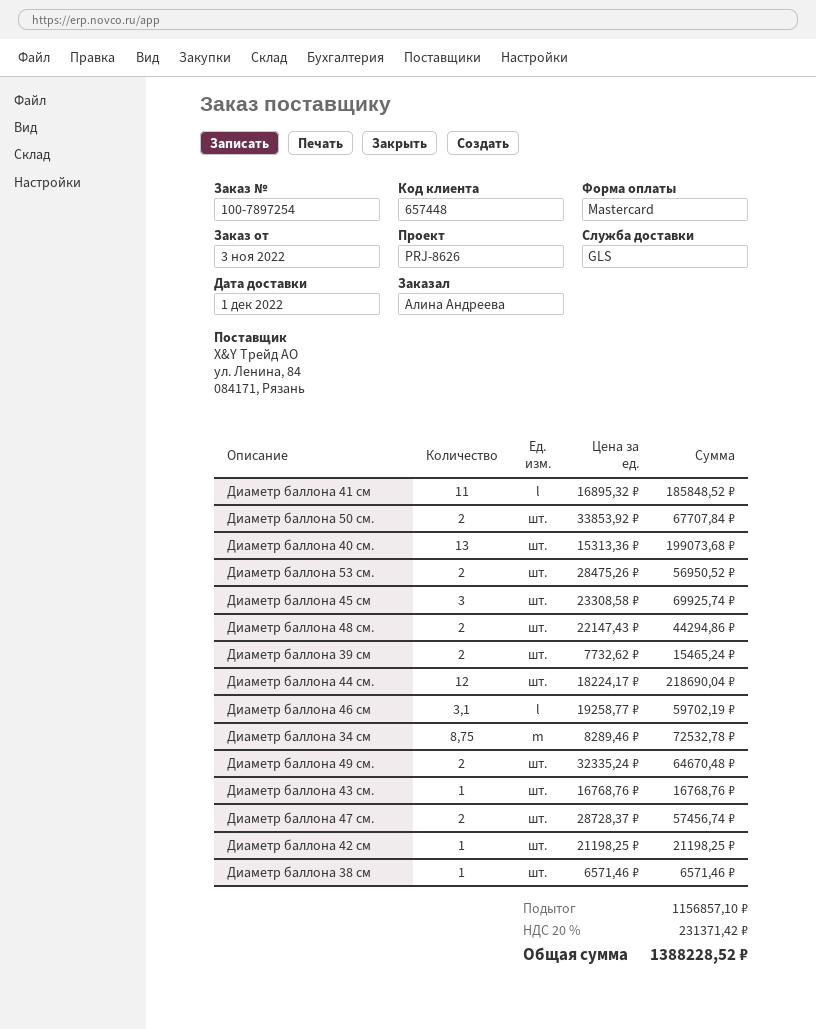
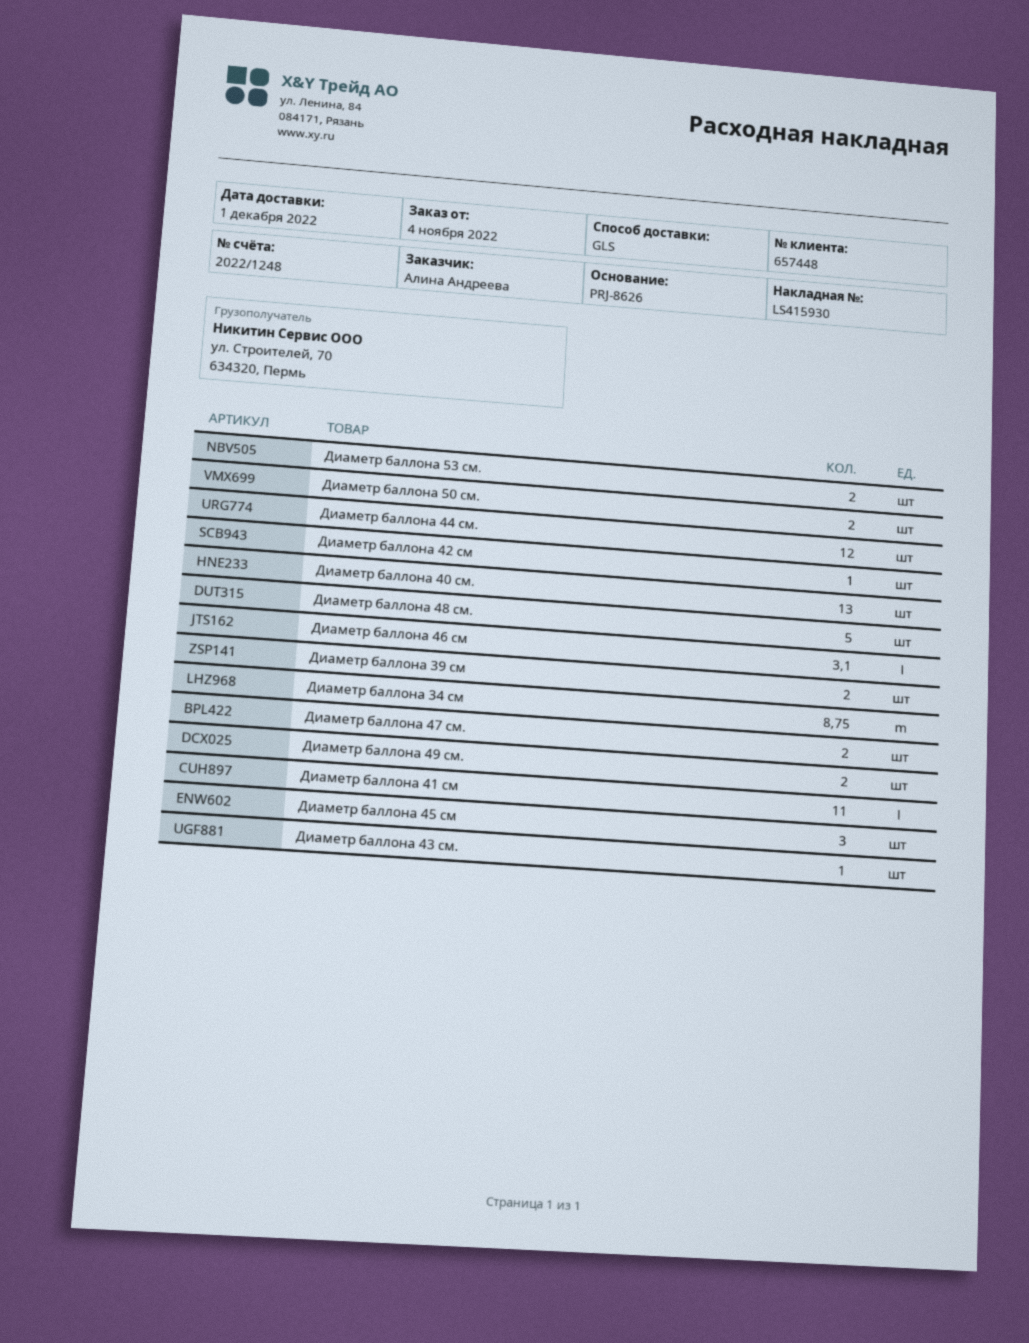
order date: 2022-11-03 -> 2022-11-04
Диаметр баллона 48 см.: 2 -> 5
Диаметр баллона 38 см: 1 -> none

